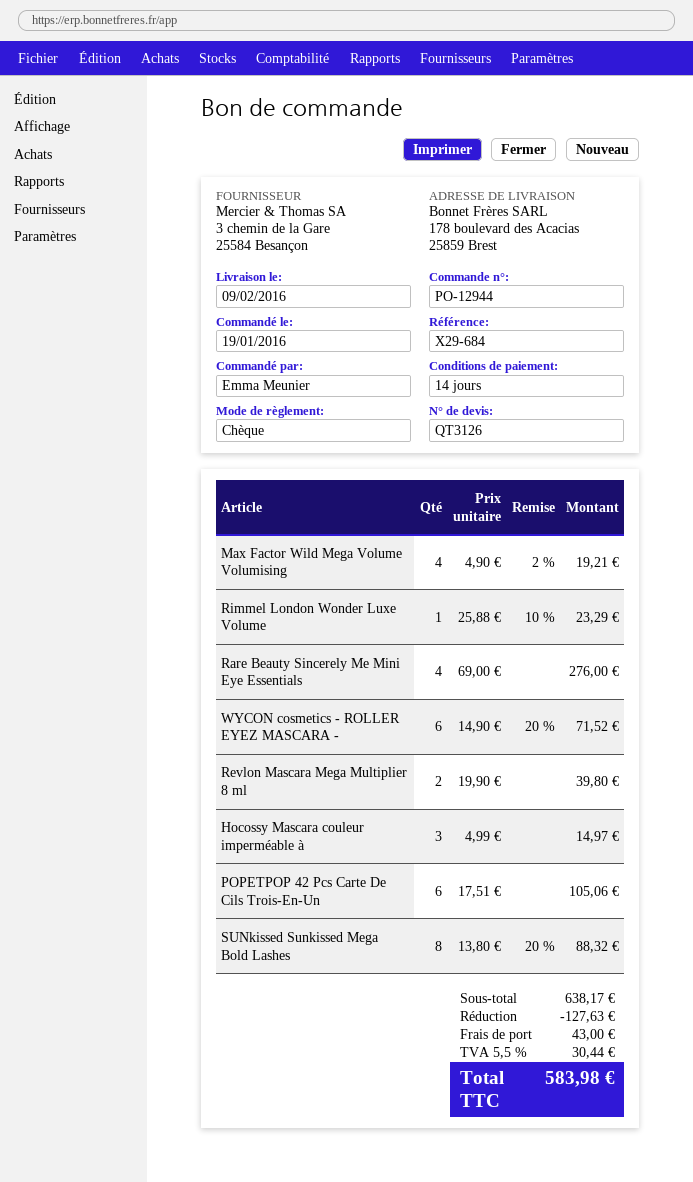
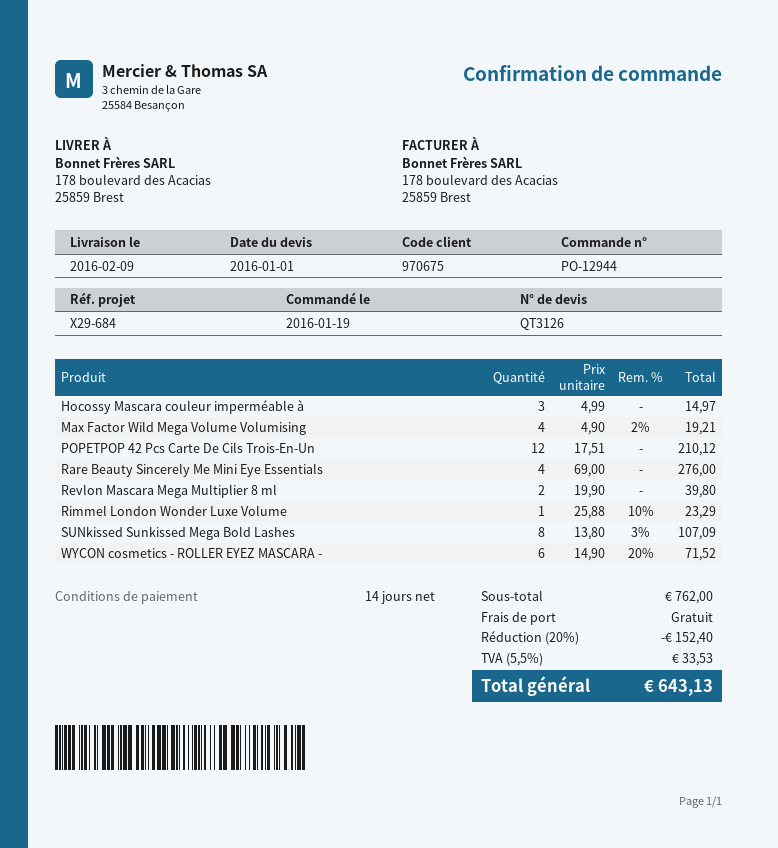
POPETPOP 42 Pcs Carte De Cils Trois-En-Un: 6 x 17.51 = 105.06 -> 12 x 17.51 = 210.12
SUNkissed Sunkissed Mega Bold Lashes: 8 x 13.80 - 20% = 88.32 -> 8 x 13.80 - 3% = 107.09
subtotal: 638.17 -> 762.00
discount: 127.63 -> 152.40
shipping: 43.00 -> 0.00
tax: 5.5% = 30.44 -> 5.5% = 33.53
total: 583.98 -> 643.13

